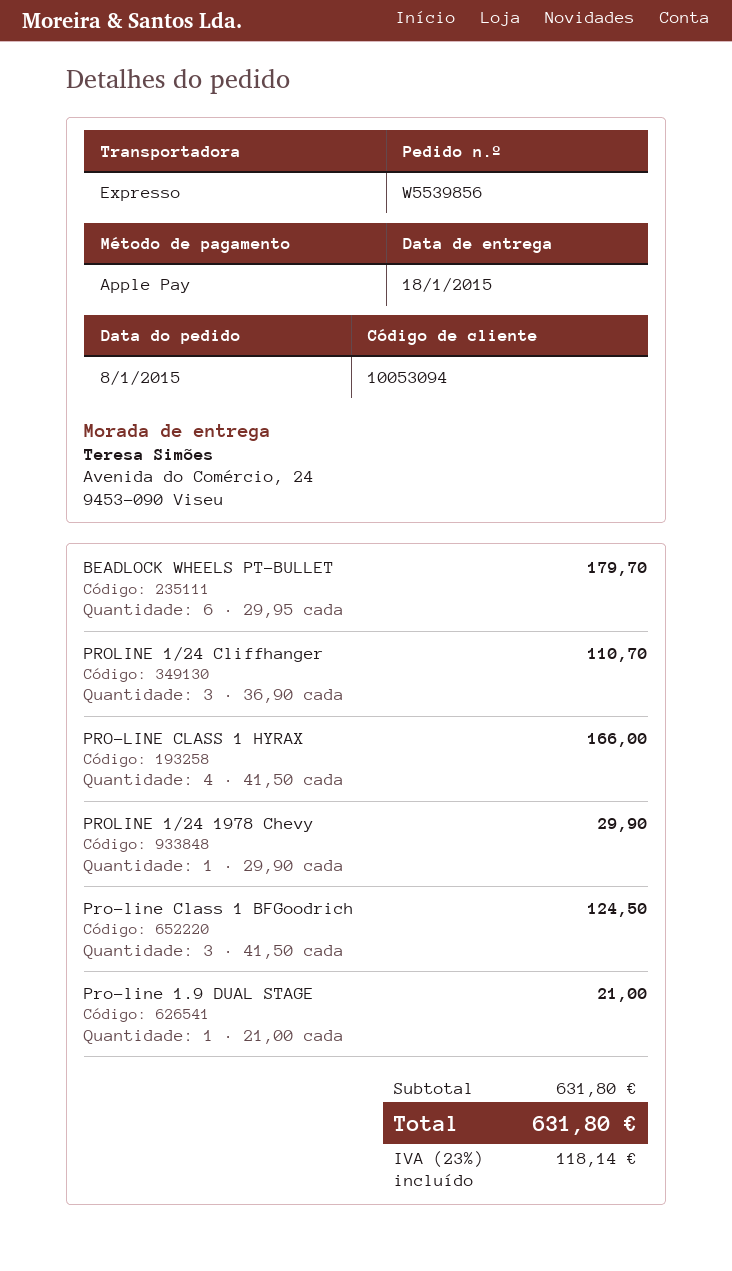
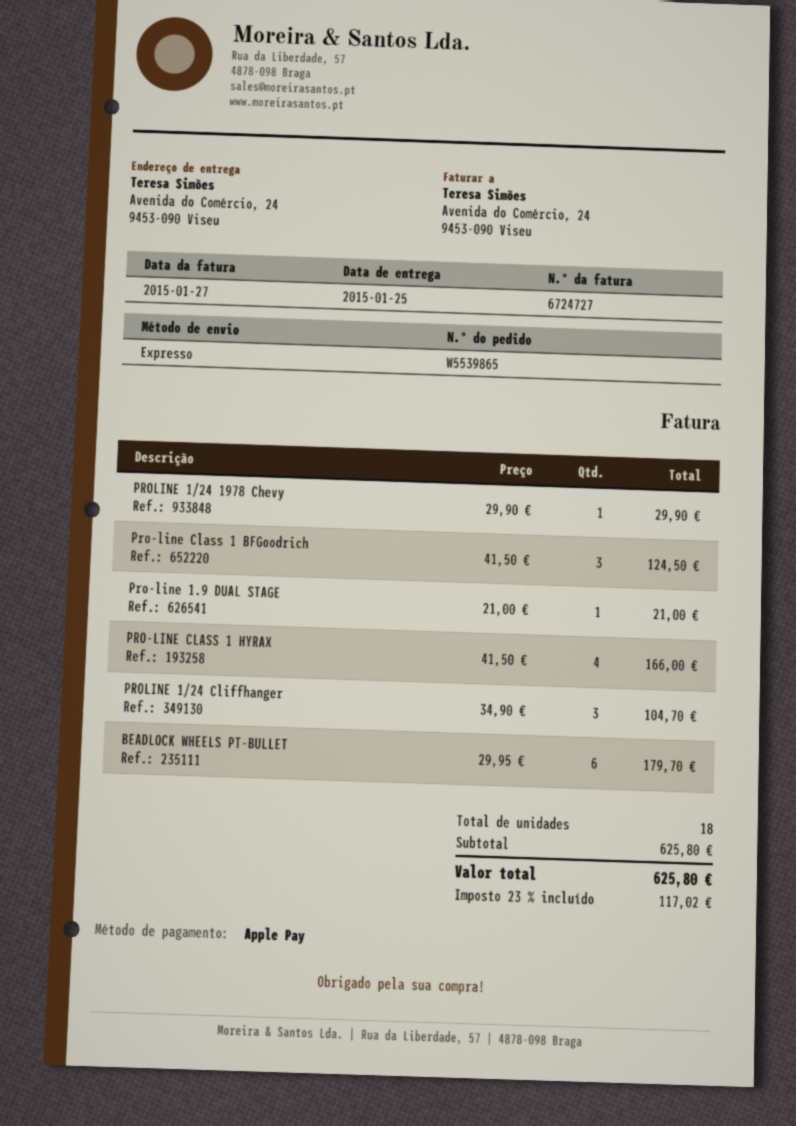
order number: W5539856 -> W5539865
delivery date: 2015-01-18 -> 2015-01-25
PROLINE 1/24 Cliffhanger: 3 x 36.90 = 110.70 -> 3 x 34.90 = 104.70
subtotal: 631.80 -> 625.80
tax: 23% = 118.14 -> 23% = 117.02
total: 631.80 -> 625.80

